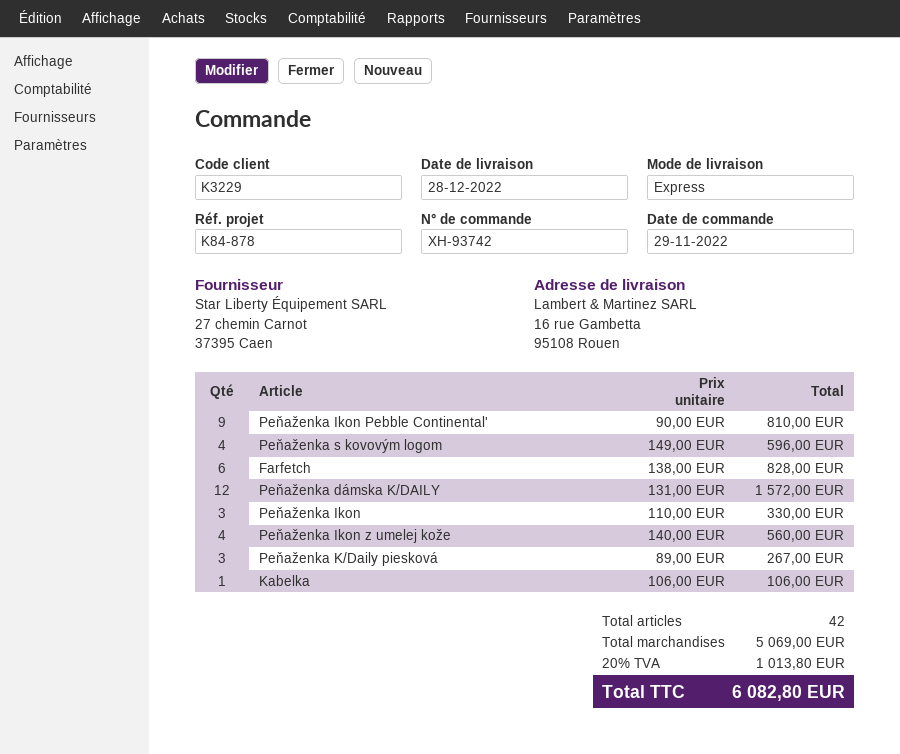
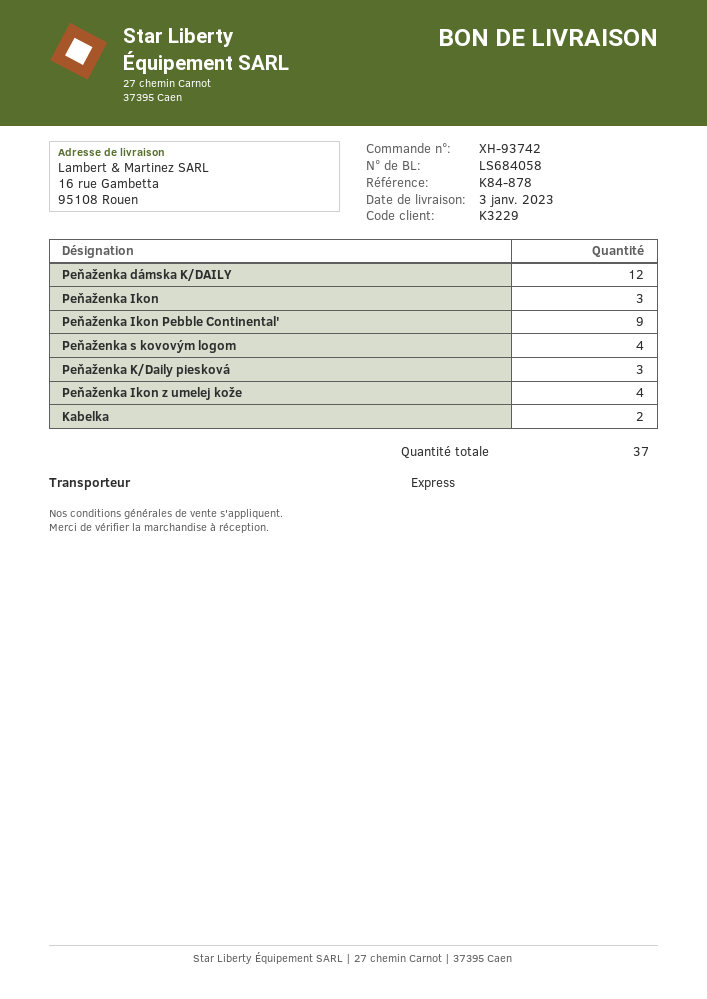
delivery date: 2022-12-28 -> 2023-01-03
Farfetch: 6 -> none
Kabelka: 1 -> 2
total quantity: 42 -> 37

